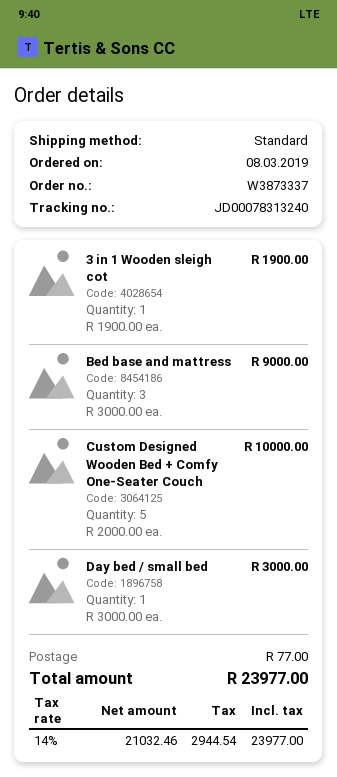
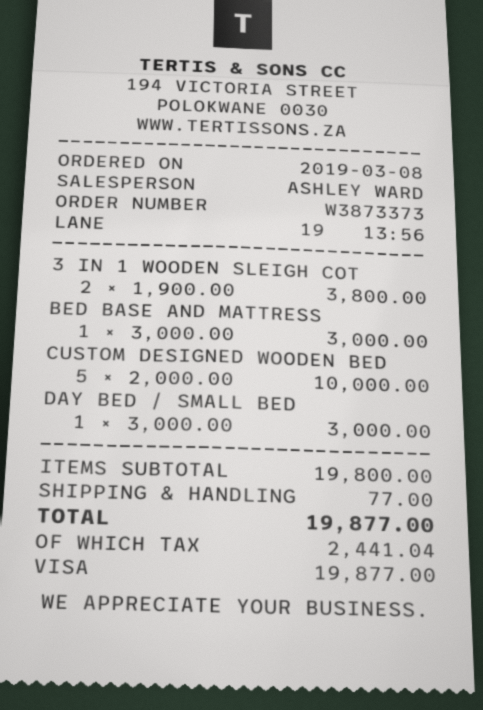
order number: W3873337 -> W3873373
3 in 1 Wooden sleigh cot: 1 x 1900.00 = 1900.00 -> 2 x 1900.00 = 3800.00
Bed base and mattress: 3 x 3000.00 = 9000.00 -> 1 x 3000.00 = 3000.00
tax: 2944.54 -> 2441.04
total: 23977.00 -> 19877.00

